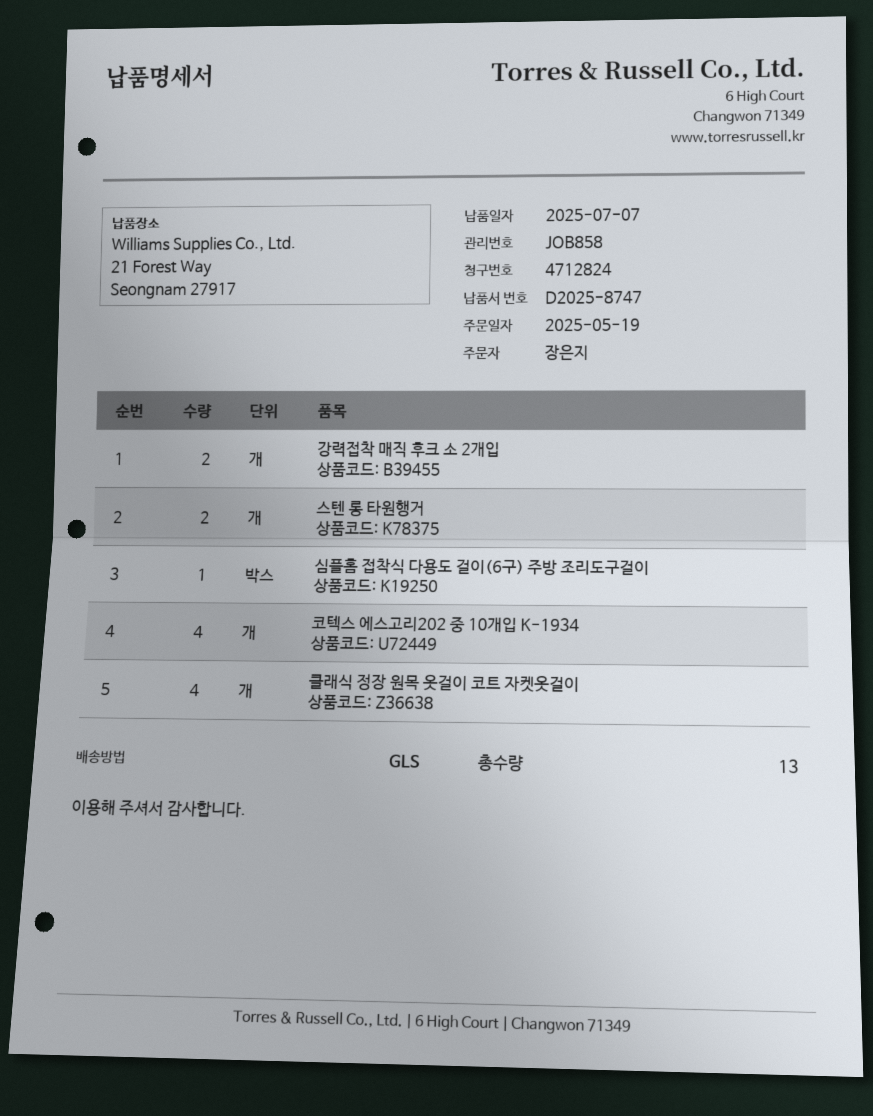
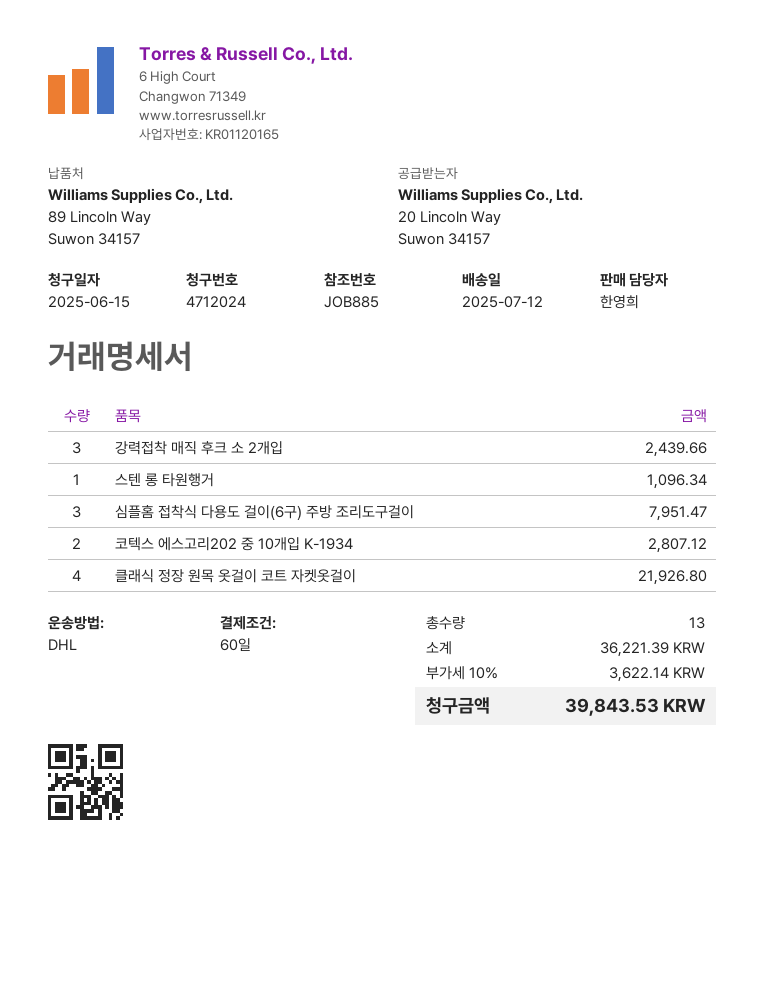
delivery date: 2025-07-07 -> 2025-07-12
invoice number: 4712824 -> 4712024
reference: JOB858 -> JOB885
shipping method: GLS -> DHL
ship to: 21 Forest Way, Seongnam 27917 -> 89 Lincoln Way, Suwon 34157
강력접착 매직 후크 소 2개입: 2 -> 3
스텐 롱 타원행거: 2 -> 1
심플홈 접착식 다용도 걸이(6구) 주방 조리도구걸이: 1 -> 3
코텍스 에스고리202 중 10개입 K-1934: 4 -> 2

